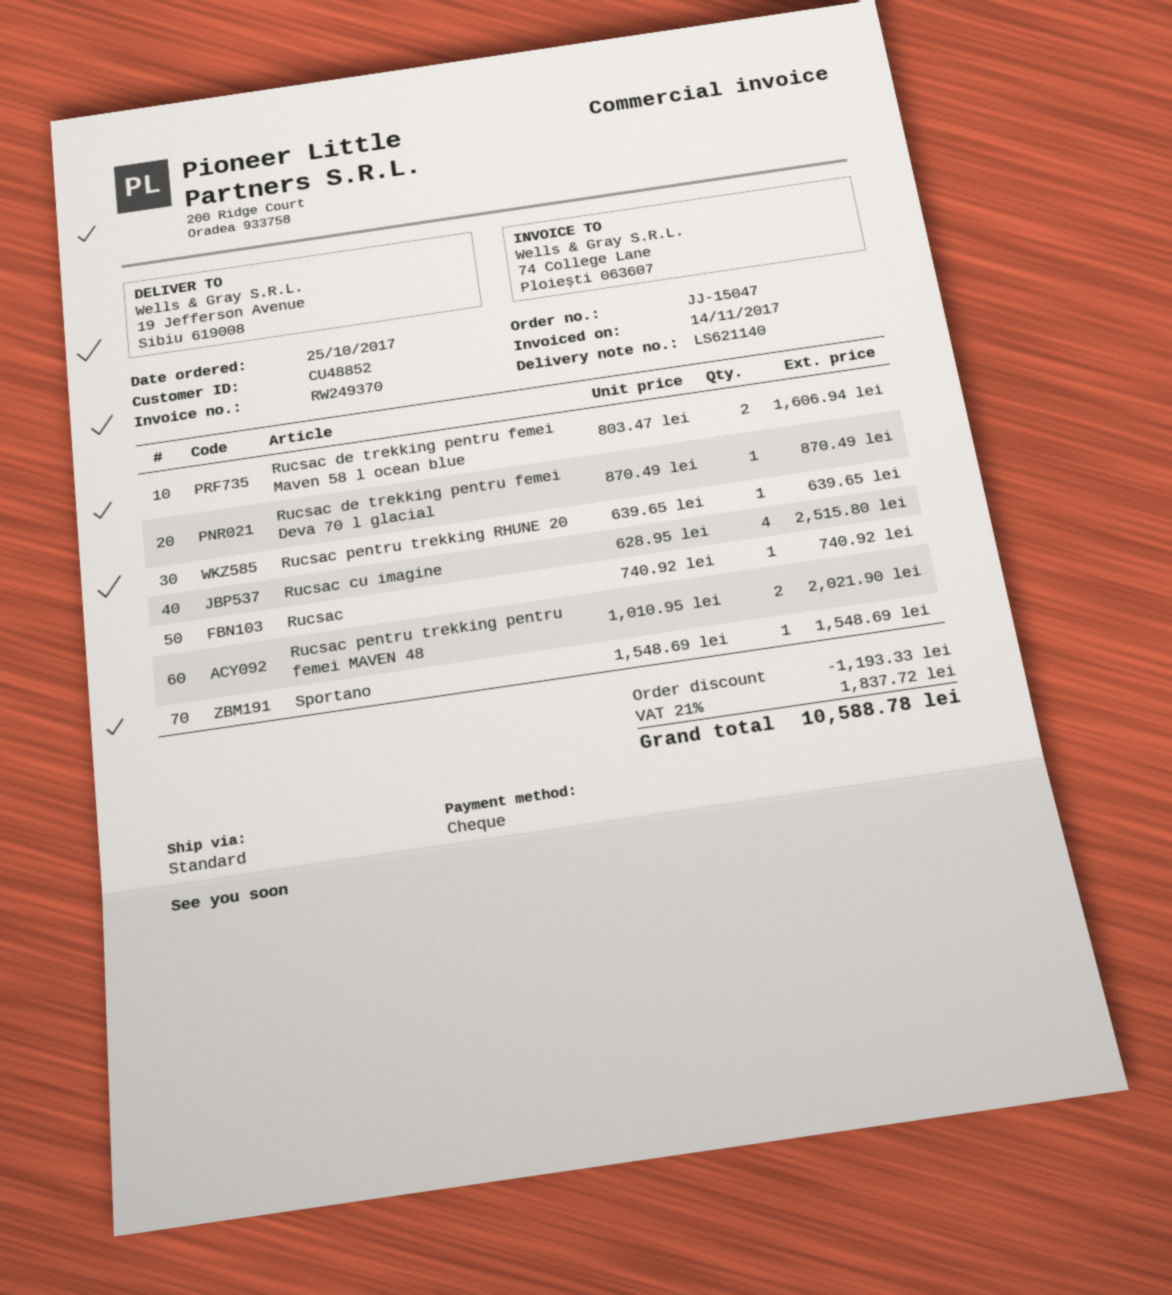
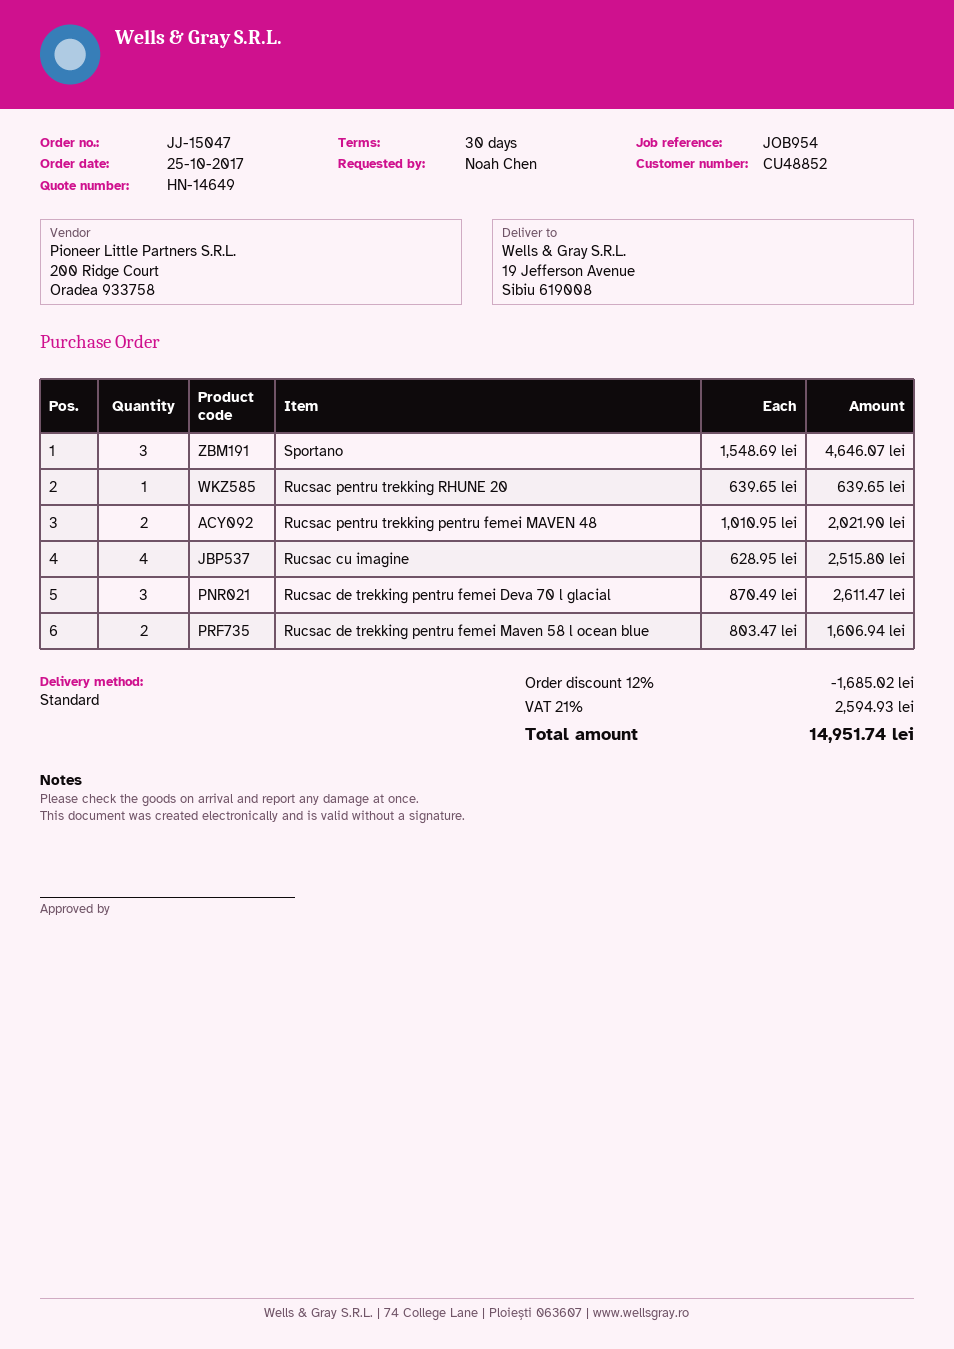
Rucsac de trekking pentru femei Deva 70 l glacial: 1 x 870.49 = 870.49 -> 3 x 870.49 = 2611.47
Rucsac: 1 x 740.92 = 740.92 -> none
Sportano: 1 x 1548.69 = 1548.69 -> 3 x 1548.69 = 4646.07
discount: 1193.33 -> 1685.02
tax: 21% = 1837.72 -> 21% = 2594.93
total: 10588.78 -> 14951.74

